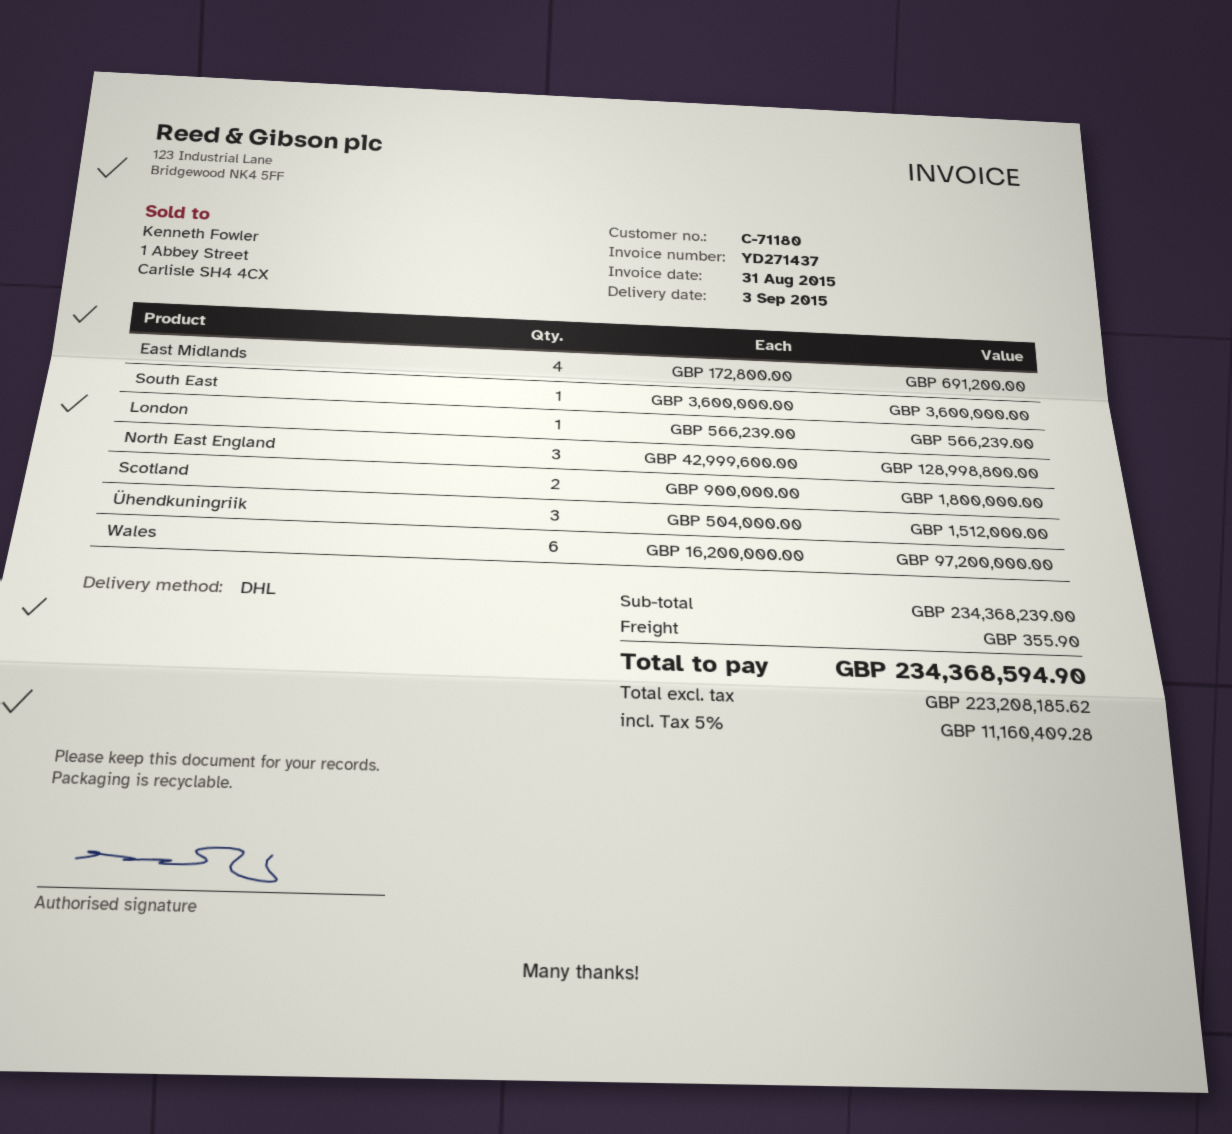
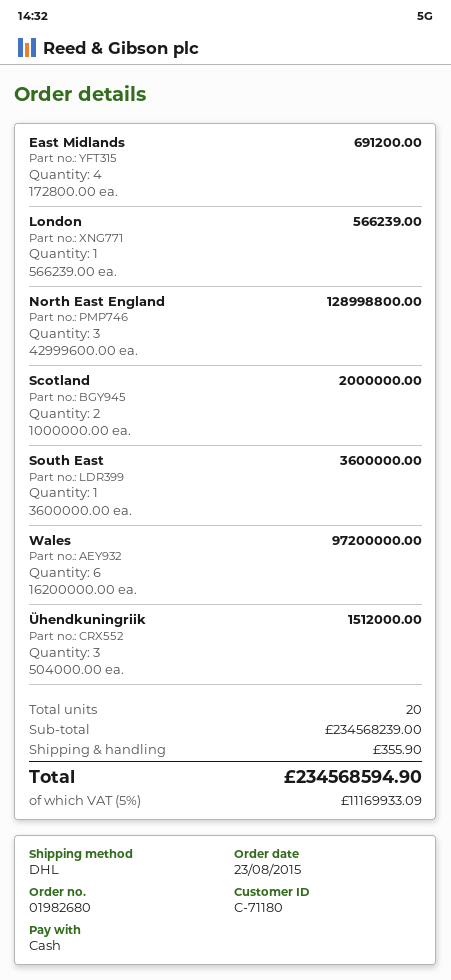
Scotland: 2 x 900000.00 = 1800000.00 -> 2 x 1000000.00 = 2000000.00
subtotal: 234368239.00 -> 234568239.00
tax: 5% = 11160409.28 -> 5% = 11169933.09
total: 234368594.90 -> 234568594.90

